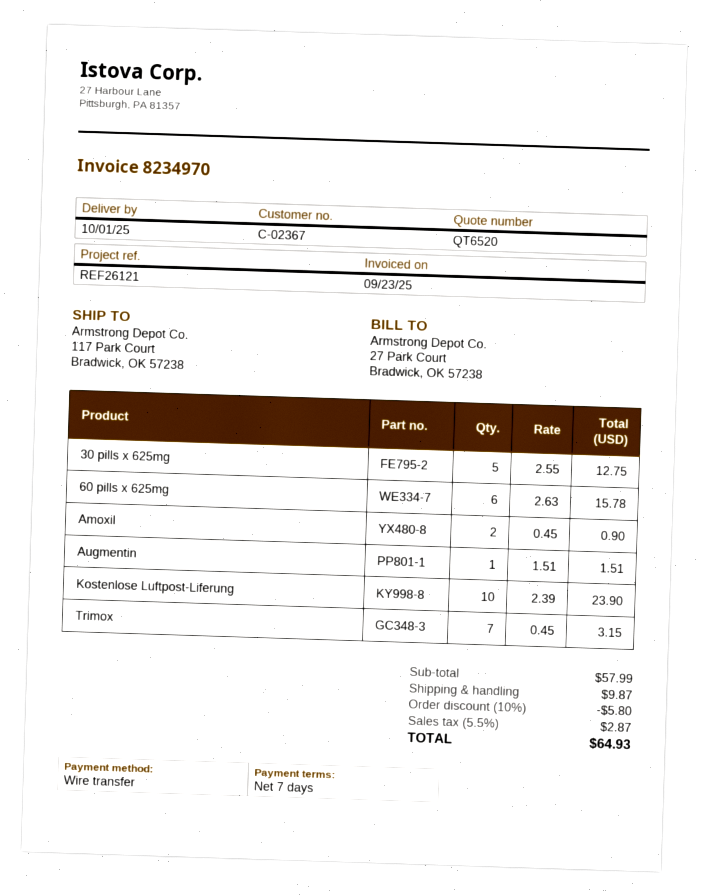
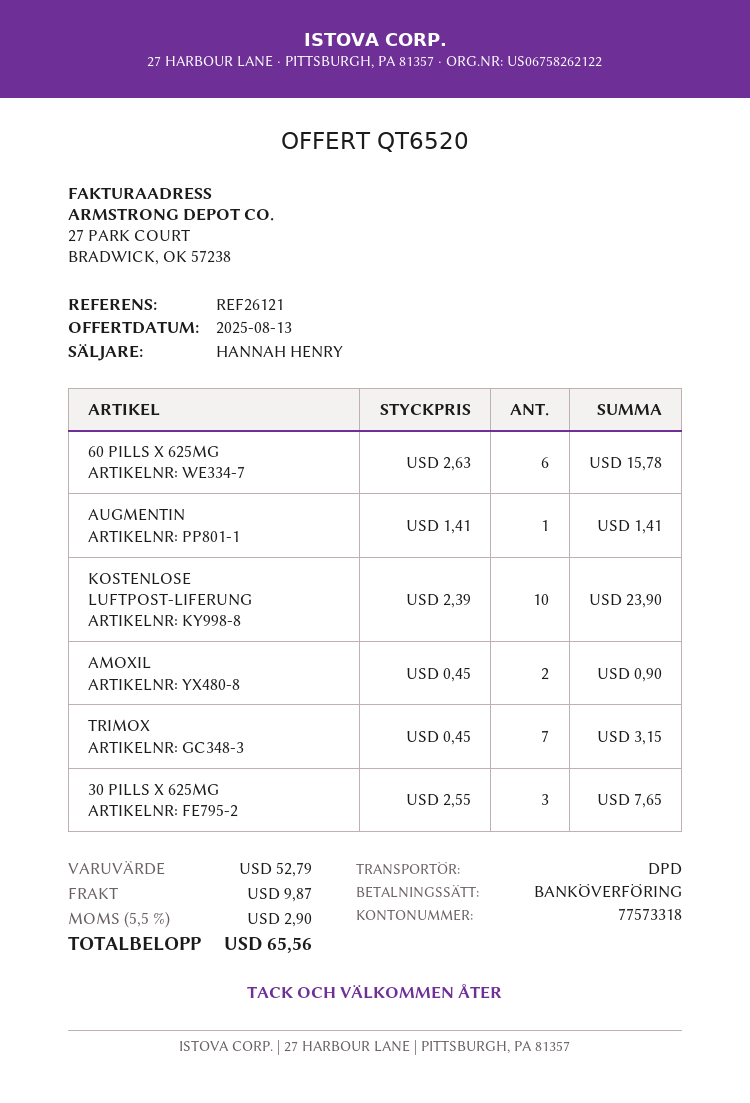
30 pills x 625mg: 5 x 2.55 = 12.75 -> 3 x 2.55 = 7.65
Augmentin: 1 x 1.51 = 1.51 -> 1 x 1.41 = 1.41
subtotal: 57.99 -> 52.79
discount: 10% = 5.80 -> none
tax: 5.5% = 2.87 -> 5.5% = 2.90
total: 64.93 -> 65.56

